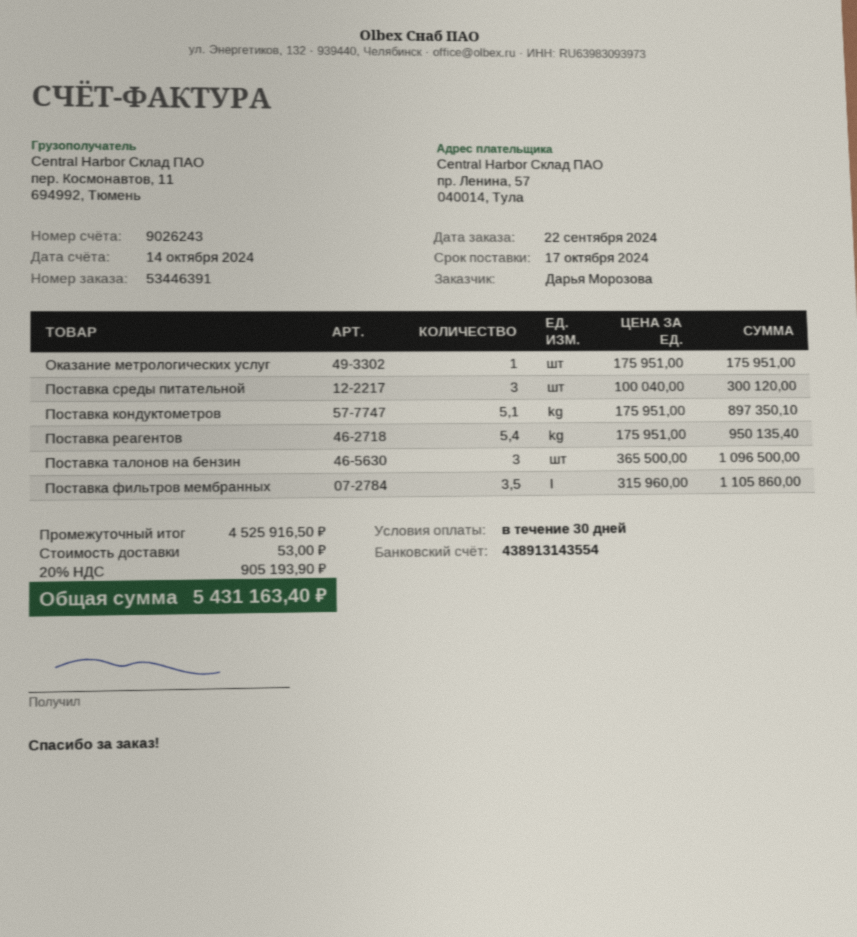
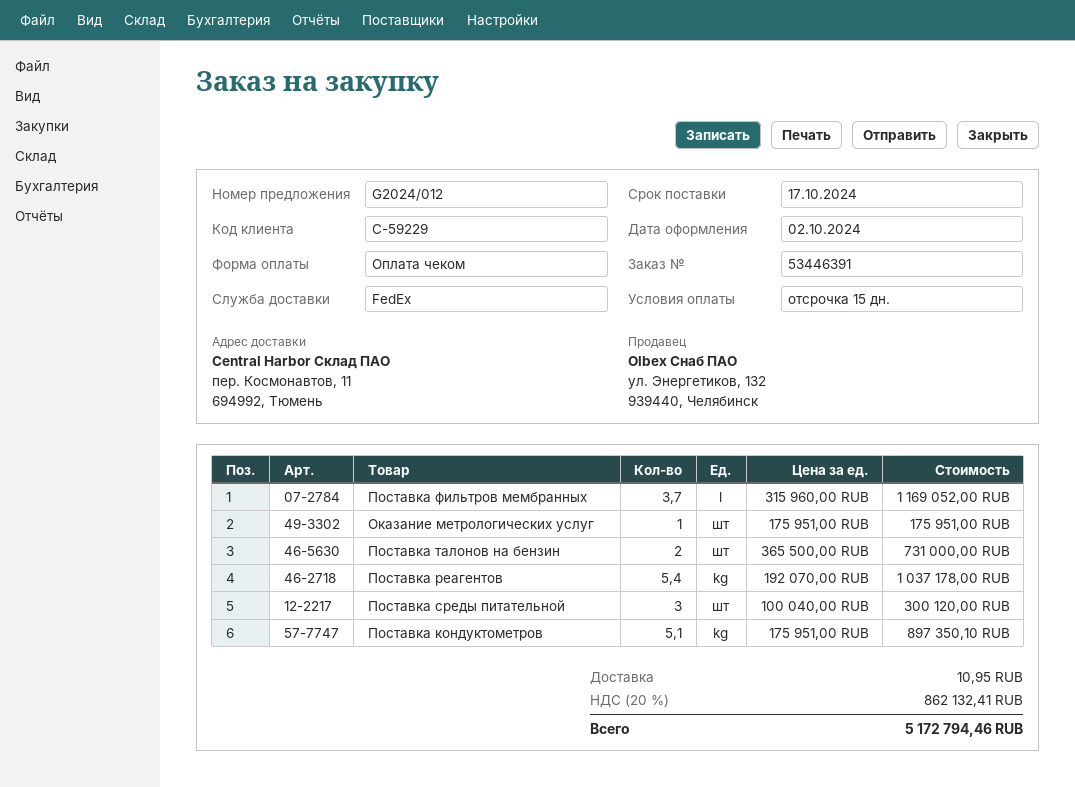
order date: 2024-09-22 -> 2024-10-02
payment terms: 30 days -> 15 days
Поставка реагентов: 5.4 x 175951.00 = 950135.40 -> 5.4 x 192070.00 = 1037178.00
Поставка талонов на бензин: 3 x 365500.00 = 1096500.00 -> 2 x 365500.00 = 731000.00
Поставка фильтров мембранных: 3.5 x 315960.00 = 1105860.00 -> 3.7 x 315960.00 = 1169052.00
shipping: 53.00 -> 10.95
tax: 20% = 905193.90 -> 20% = 862132.41
total: 5431163.40 -> 5172794.46

